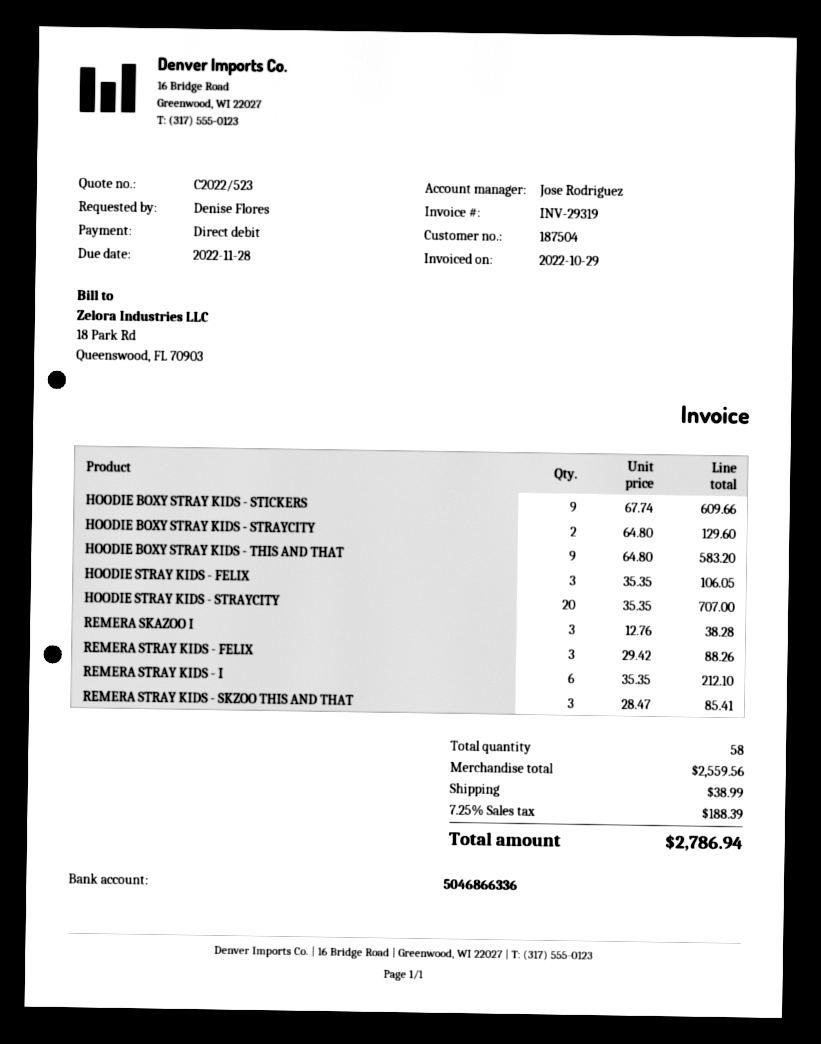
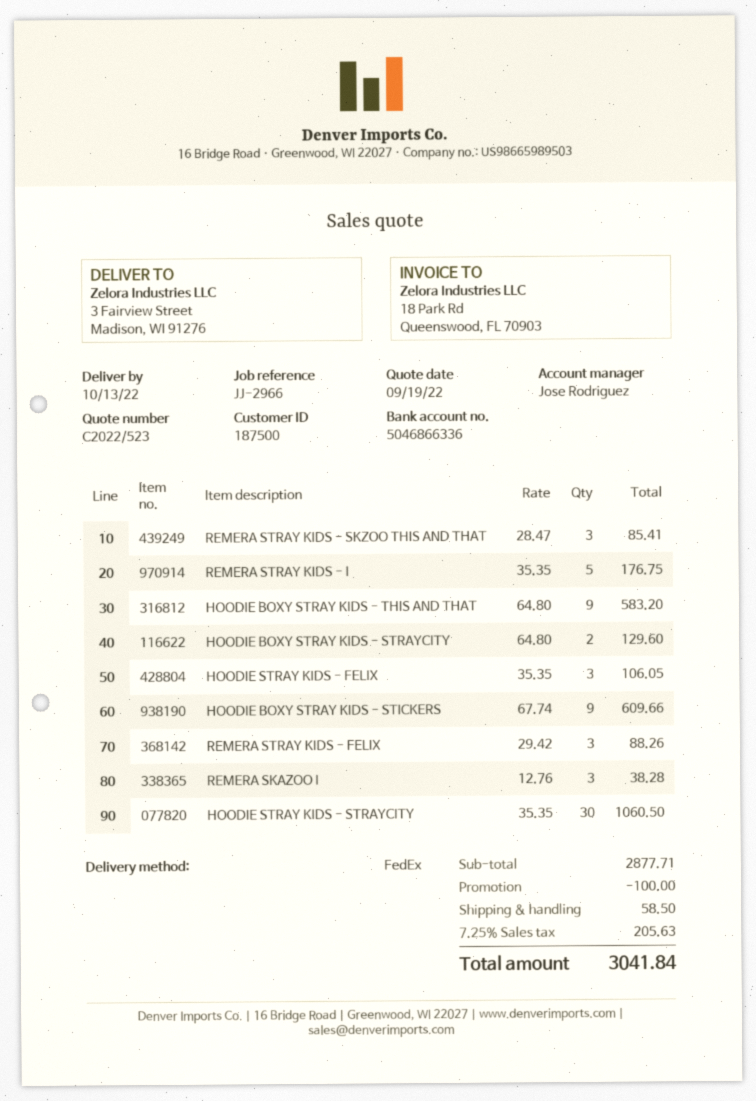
customer number: 187504 -> 187500
HOODIE STRAY KIDS - STRAYCITY: 20 x 35.35 = 707.00 -> 30 x 35.35 = 1060.50
REMERA STRAY KIDS - I: 6 x 35.35 = 212.10 -> 5 x 35.35 = 176.75
subtotal: 2559.56 -> 2877.71
discount: none -> 100.00
shipping: 38.99 -> 58.50
tax: 7.25% = 188.39 -> 7.25% = 205.63
total: 2786.94 -> 3041.84

